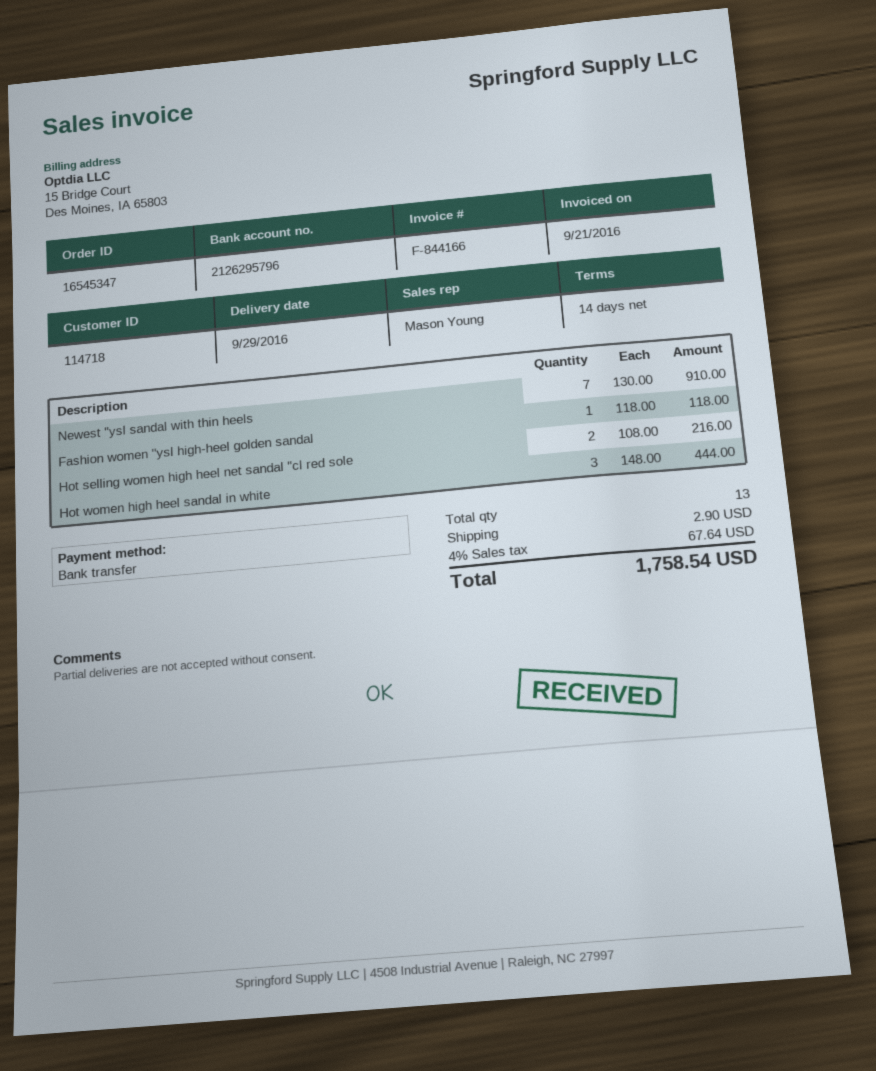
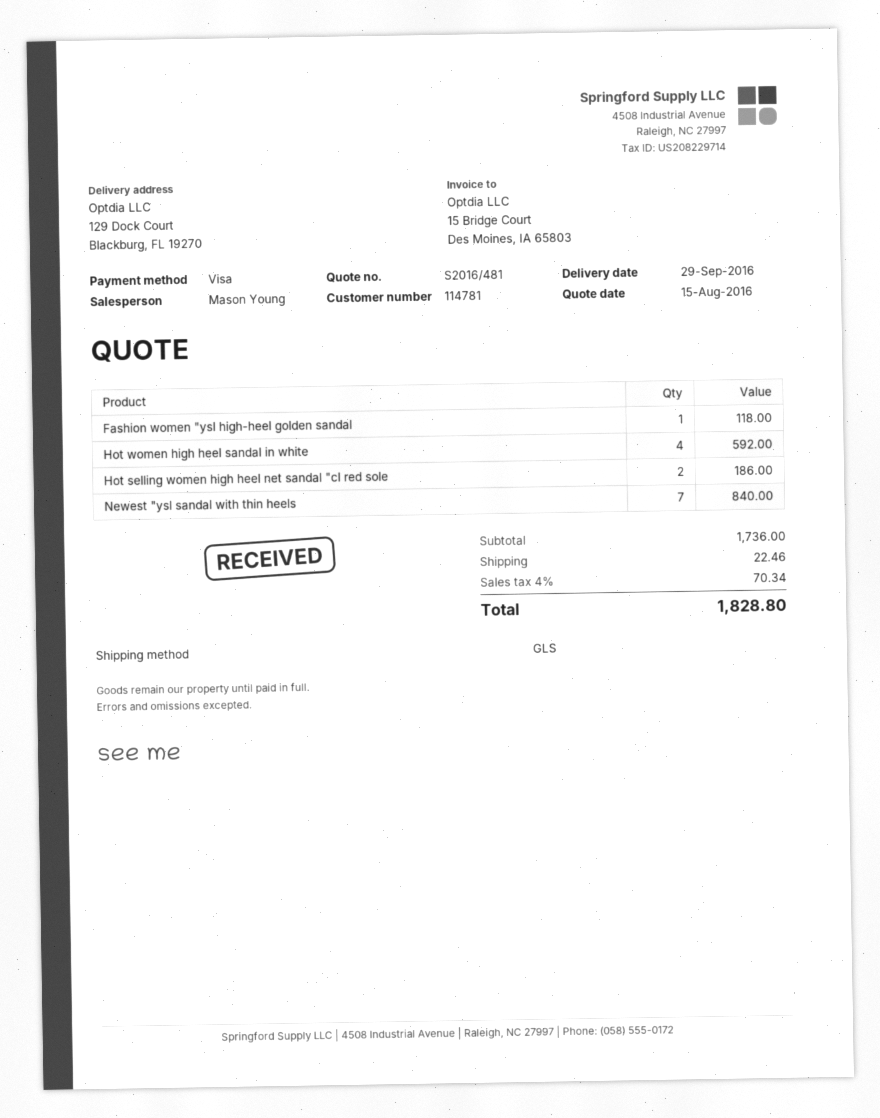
customer number: 114718 -> 114781
payment method: bank transfer -> Visa
Newest "ysl sandal with thin heels: 7 for 910.00 -> 7 for 840.00
Hot selling women high heel net sandal "cl red sole: 2 for 216.00 -> 2 for 186.00
Hot women high heel sandal in white: 3 for 444.00 -> 4 for 592.00
shipping: 2.90 -> 22.46
tax: 4% = 67.64 -> 4% = 70.34
total: 1758.54 -> 1828.80

